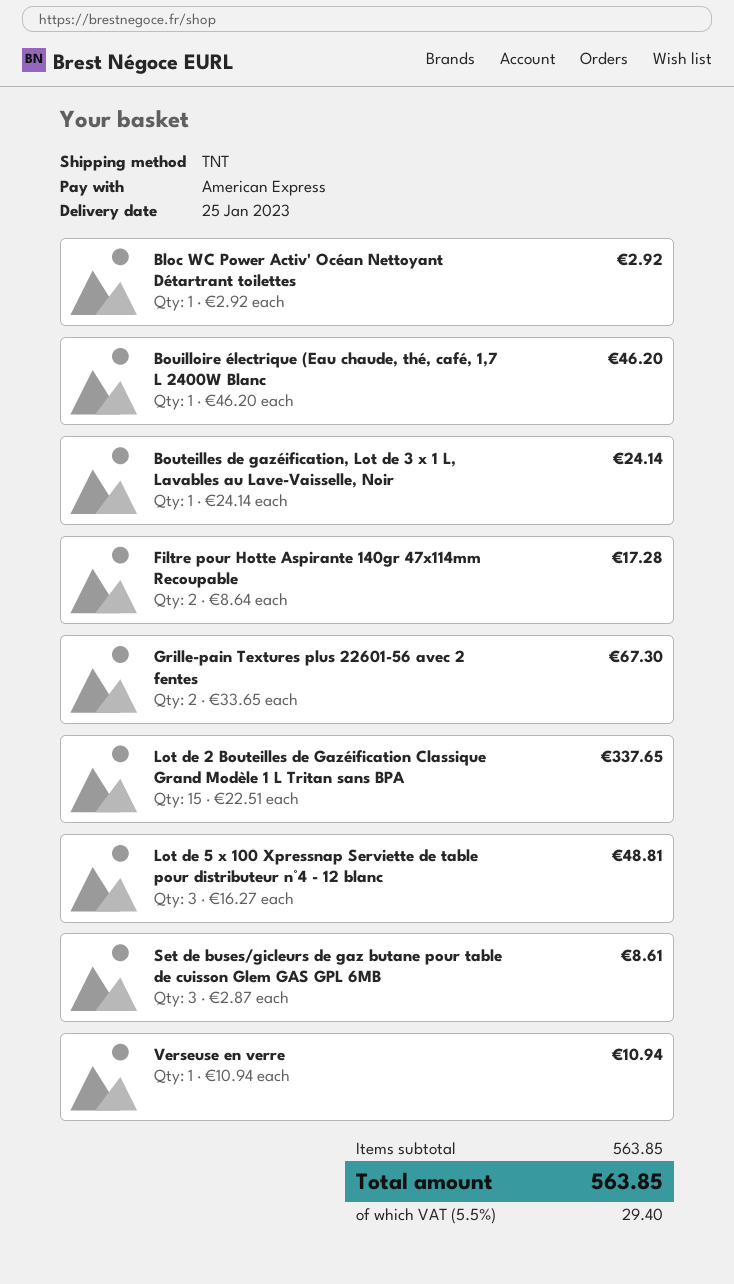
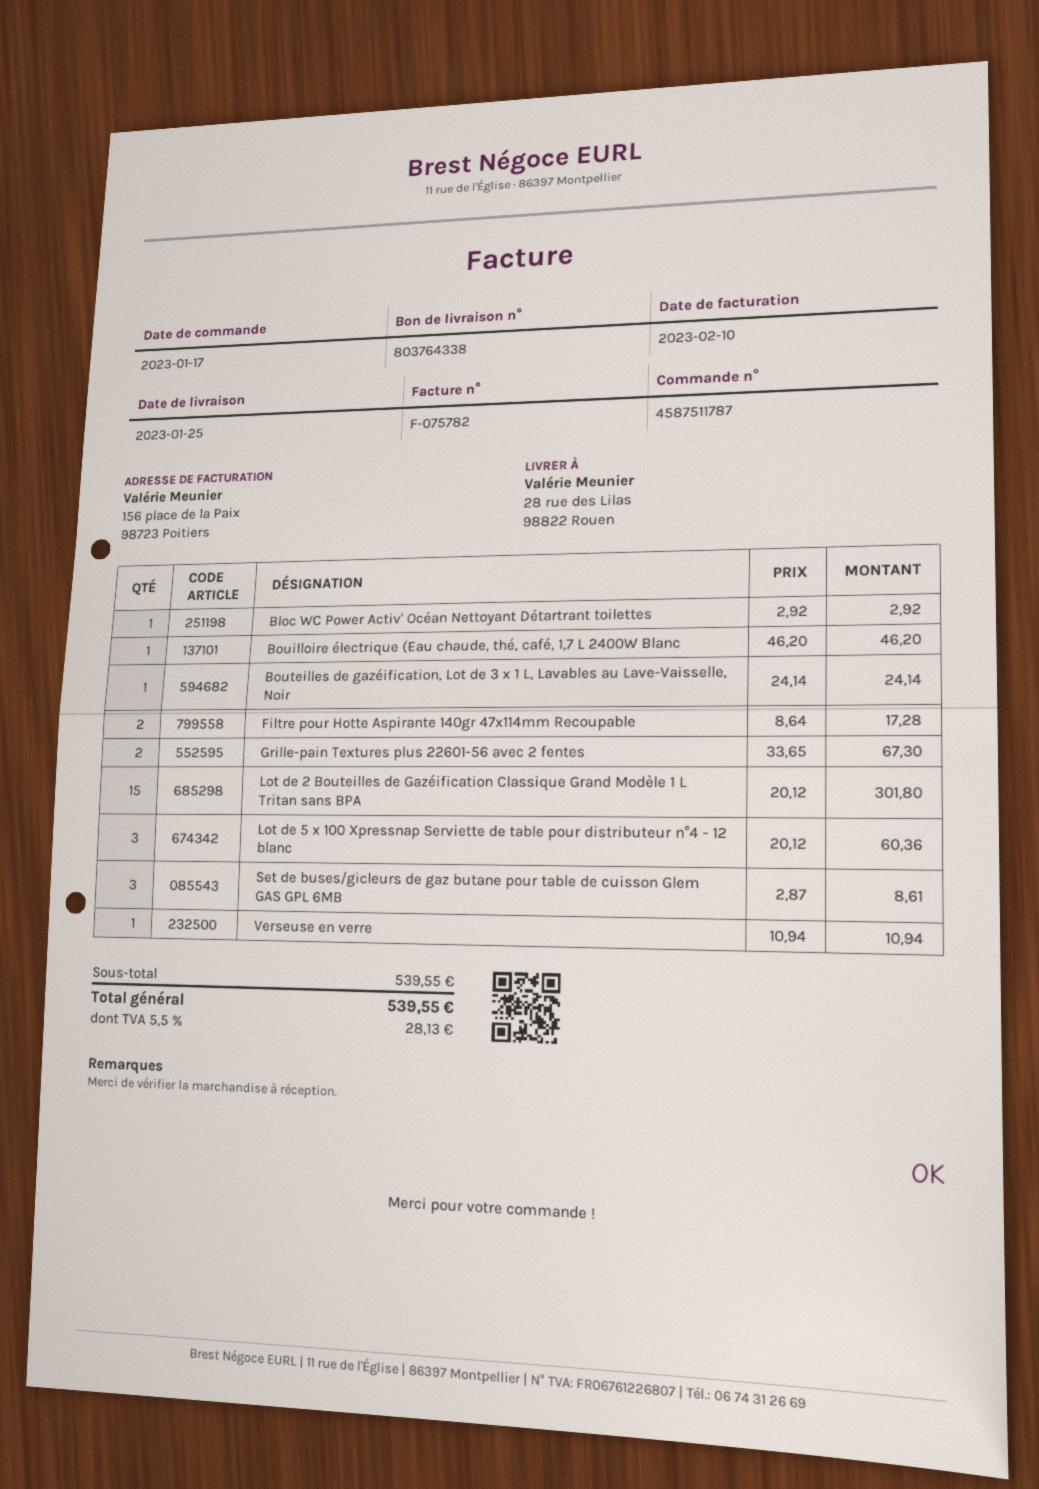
Lot de 2 Bouteilles de Gazéification Classique Grand Modèle 1 L Tritan sans BPA: 15 x 22.51 = 337.65 -> 15 x 20.12 = 301.80
Lot de 5 x 100 Xpressnap Serviette de table pour distributeur n°4 - 12 blanc: 3 x 16.27 = 48.81 -> 3 x 20.12 = 60.36
subtotal: 563.85 -> 539.55
tax: 5.5% = 29.40 -> 5.5% = 28.13
total: 563.85 -> 539.55

